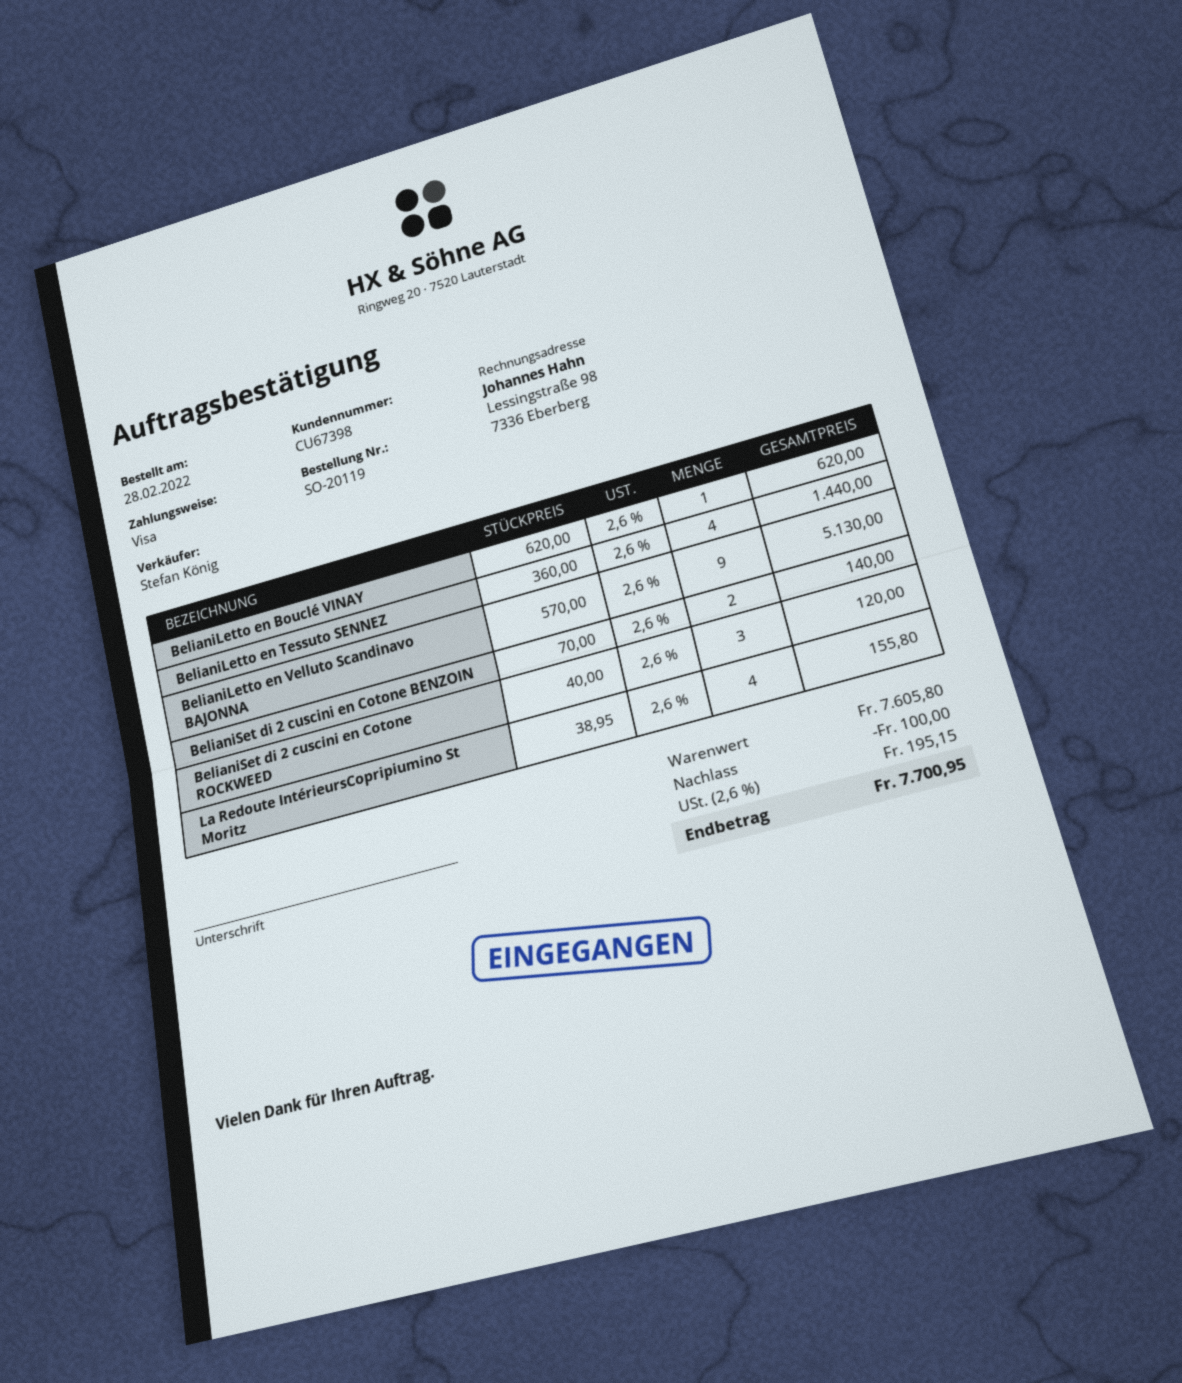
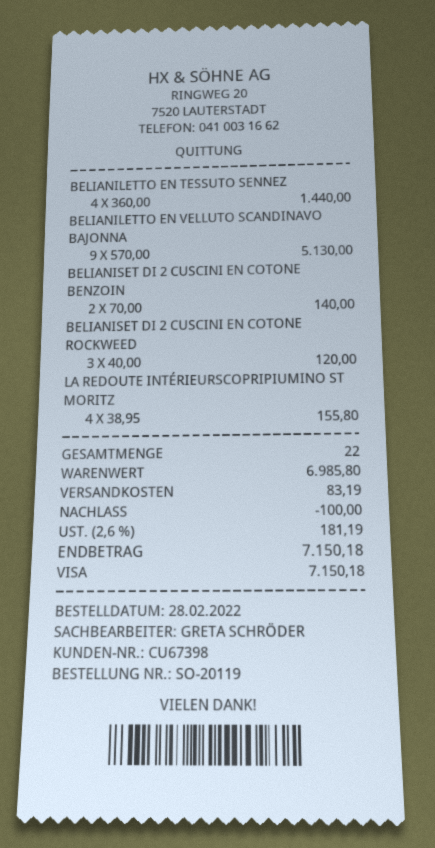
sales rep: Stefan König -> GRETA SCHRÖDER
BelianiLetto en Bouclé VINAY: 1 x 620.00 = 620.00 -> none
subtotal: 7605.80 -> 6985.80
shipping: none -> 83.19
tax: 2.6% = 195.15 -> 2.6% = 181.19
total: 7700.95 -> 7150.18

